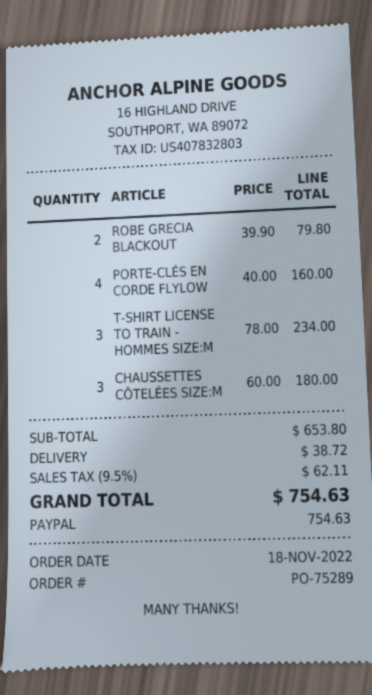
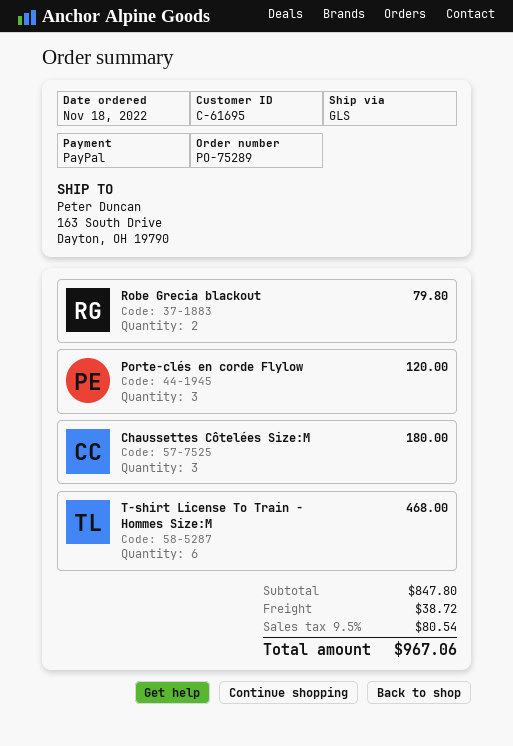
PORTE-CLÉS EN CORDE FLYLOW: 4 for 160.00 -> 3 for 120.00
T-SHIRT LICENSE TO TRAIN - HOMMES SIZE:M: 3 for 234.00 -> 6 for 468.00
subtotal: 653.80 -> 847.80
tax: 9.5% = 62.11 -> 9.5% = 80.54
total: 754.63 -> 967.06

